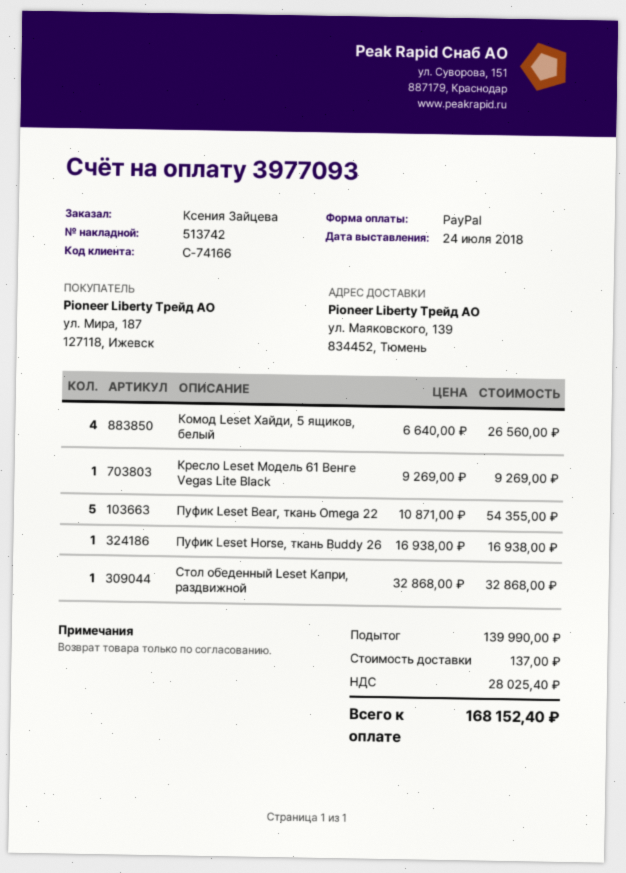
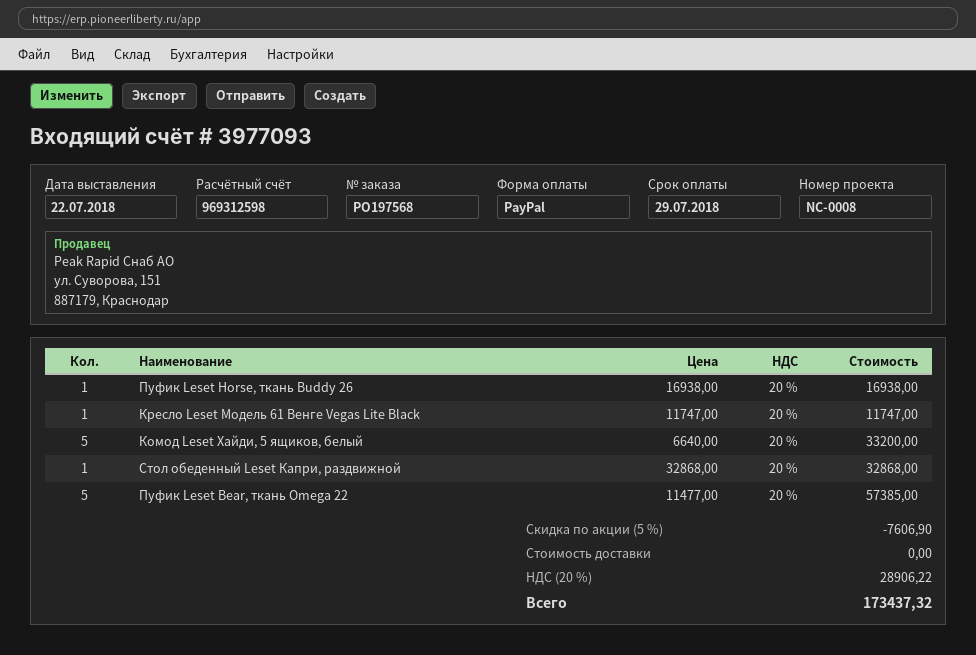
invoice date: 2018-07-24 -> 2018-07-22
Комод Leset Хайди, 5 ящиков, белый: 4 x 6640.00 = 26560.00 -> 5 x 6640.00 = 33200.00
Кресло Leset Модель 61 Венге Vegas Lite Black: 1 x 9269.00 = 9269.00 -> 1 x 11747.00 = 11747.00
Пуфик Leset Bear, ткань Omega 22: 5 x 10871.00 = 54355.00 -> 5 x 11477.00 = 57385.00
discount: none -> 5% = 7606.90
shipping: 137.00 -> 0.00
tax: 28025.40 -> 28906.22
total: 168152.40 -> 173437.32

